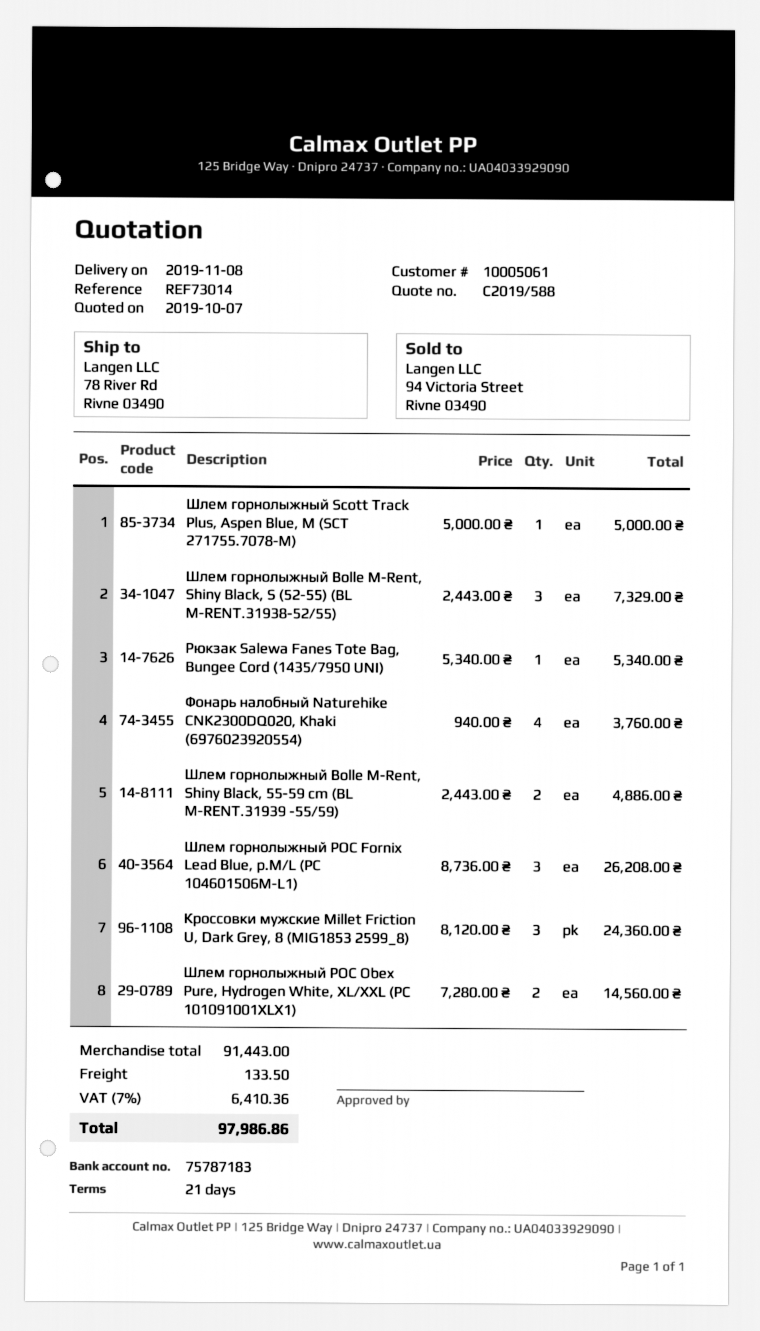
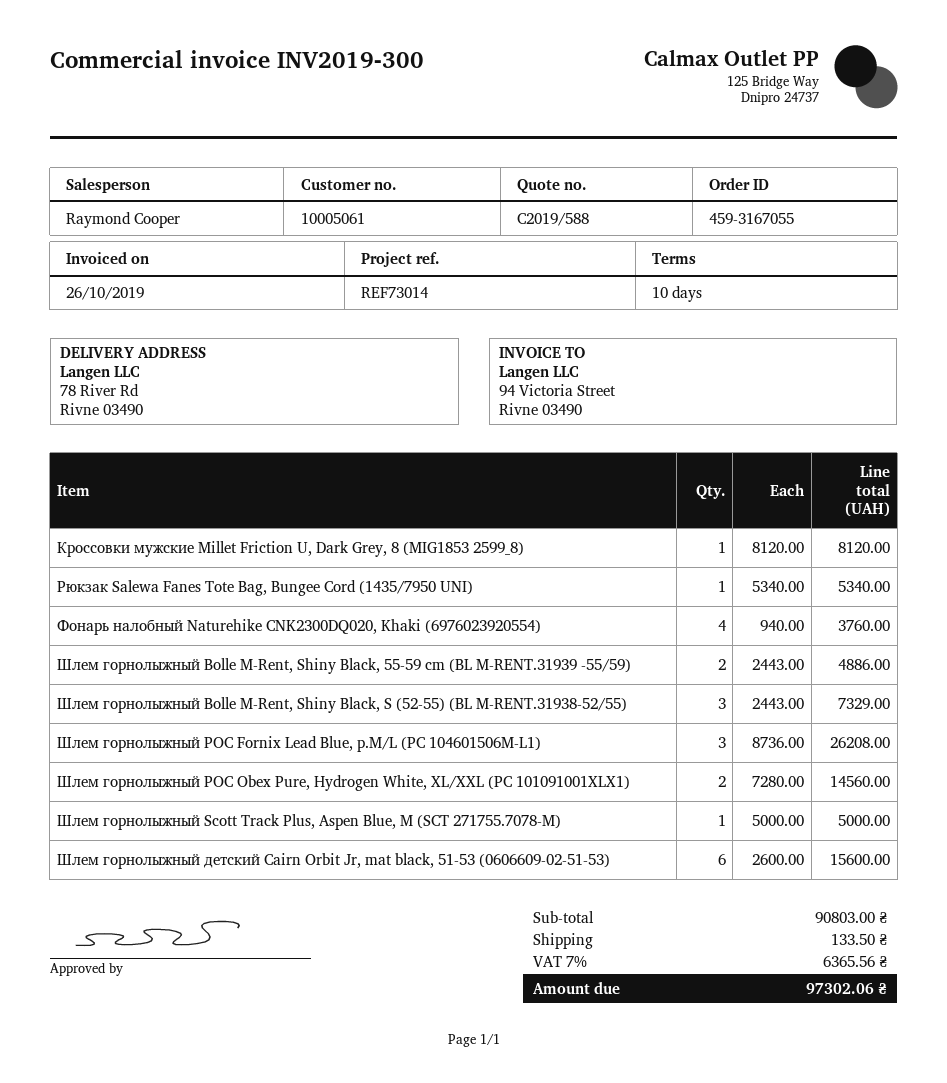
payment terms: 21 days -> 10 days
Кроссовки мужские Millet Friction U, Dark Grey, 8 (MIG1853 2599_8): 3 x 8120.00 = 24360.00 -> 1 x 8120.00 = 8120.00
Шлем горнолыжный детский Cairn Orbit Jr, mat black, 51-53 (0606609-02-51-53): none -> 6 x 2600.00 = 15600.00
subtotal: 91443.00 -> 90803.00
tax: 7% = 6410.36 -> 7% = 6365.56
total: 97986.86 -> 97302.06

